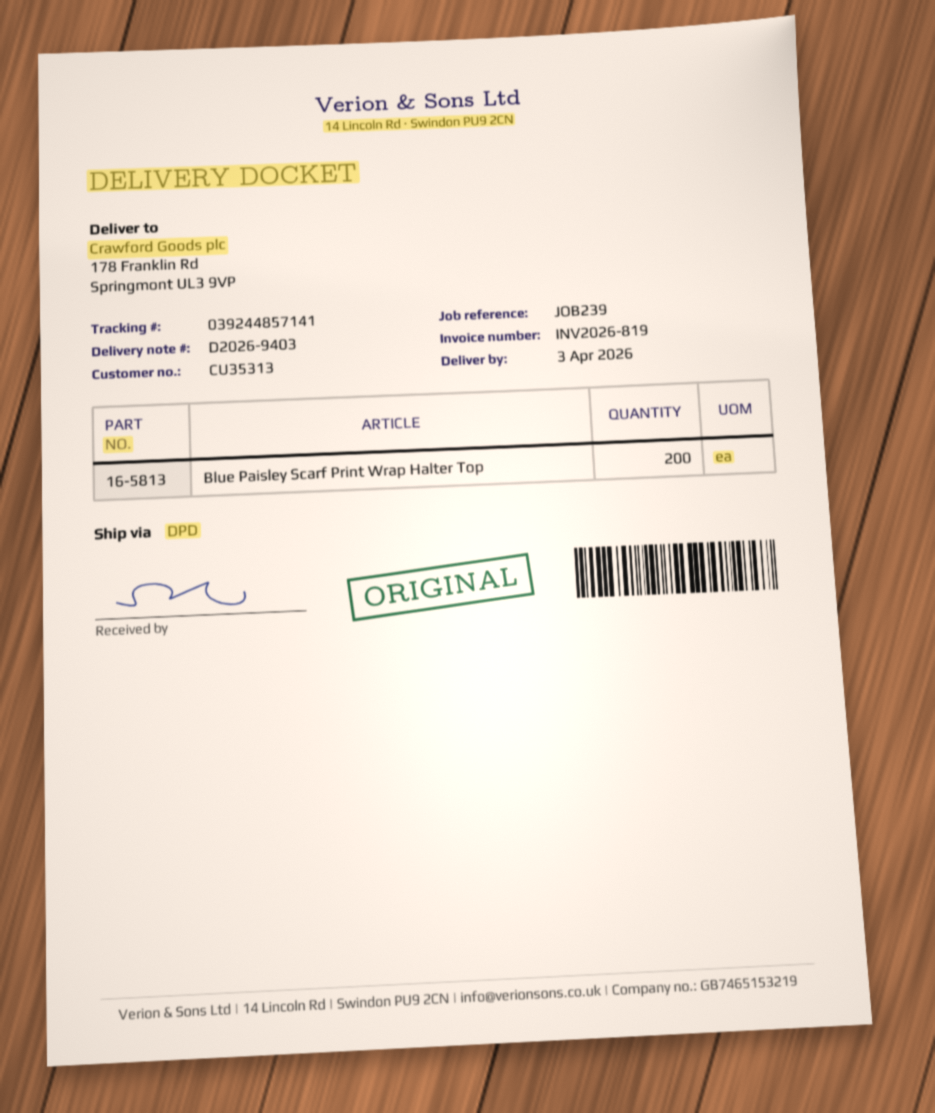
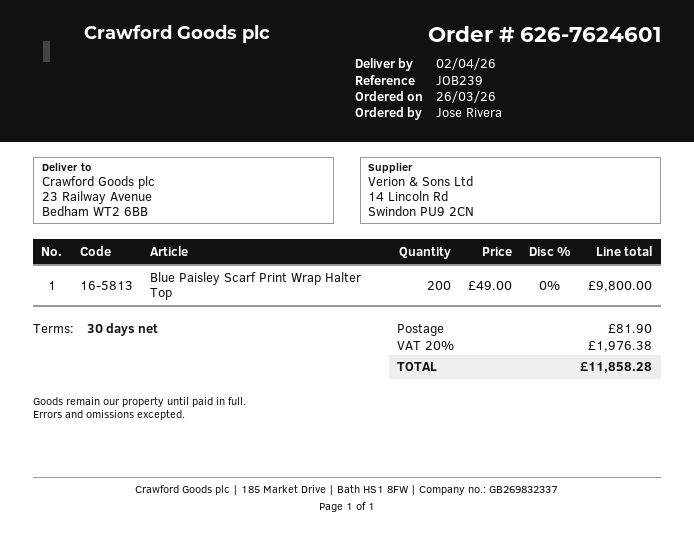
delivery date: 2026-04-03 -> 2026-04-02
ship to: 178 Franklin Rd, Springmont UL3 9VP -> 23 Railway Avenue, Bedham WT2 6BB

